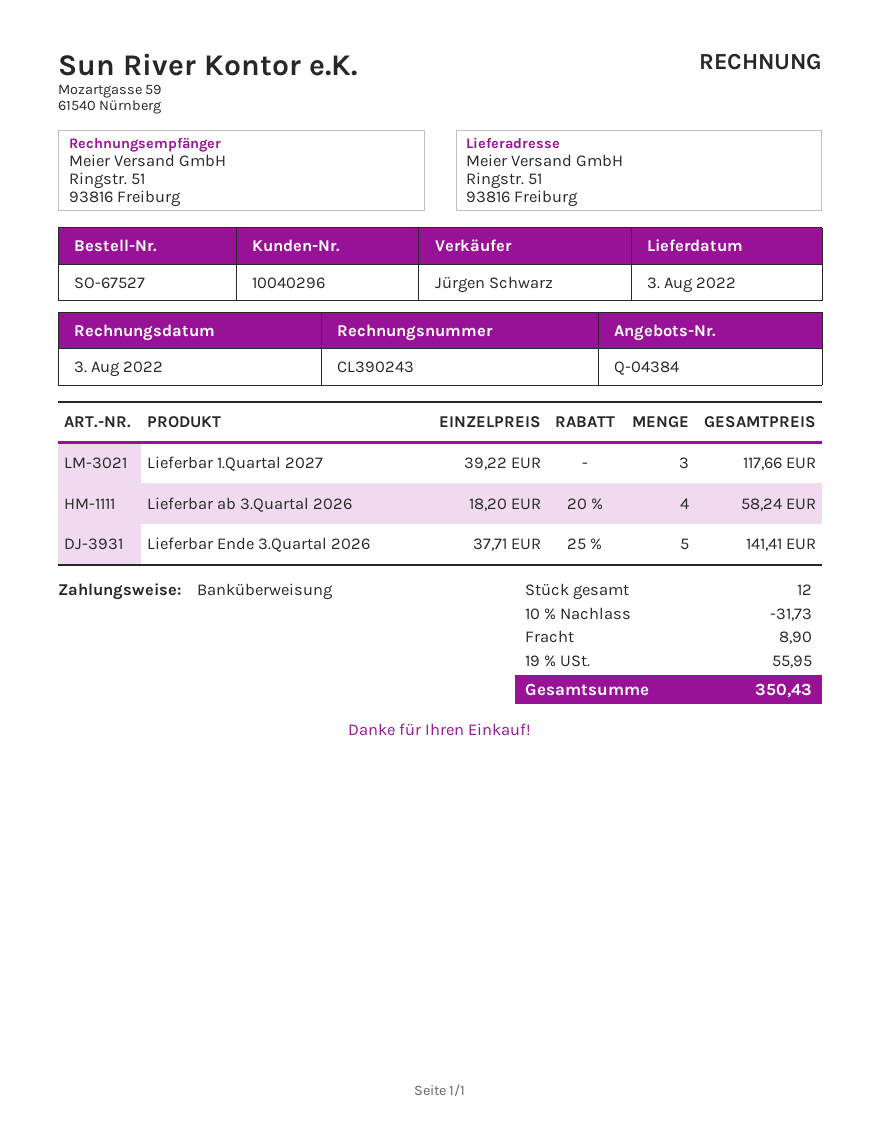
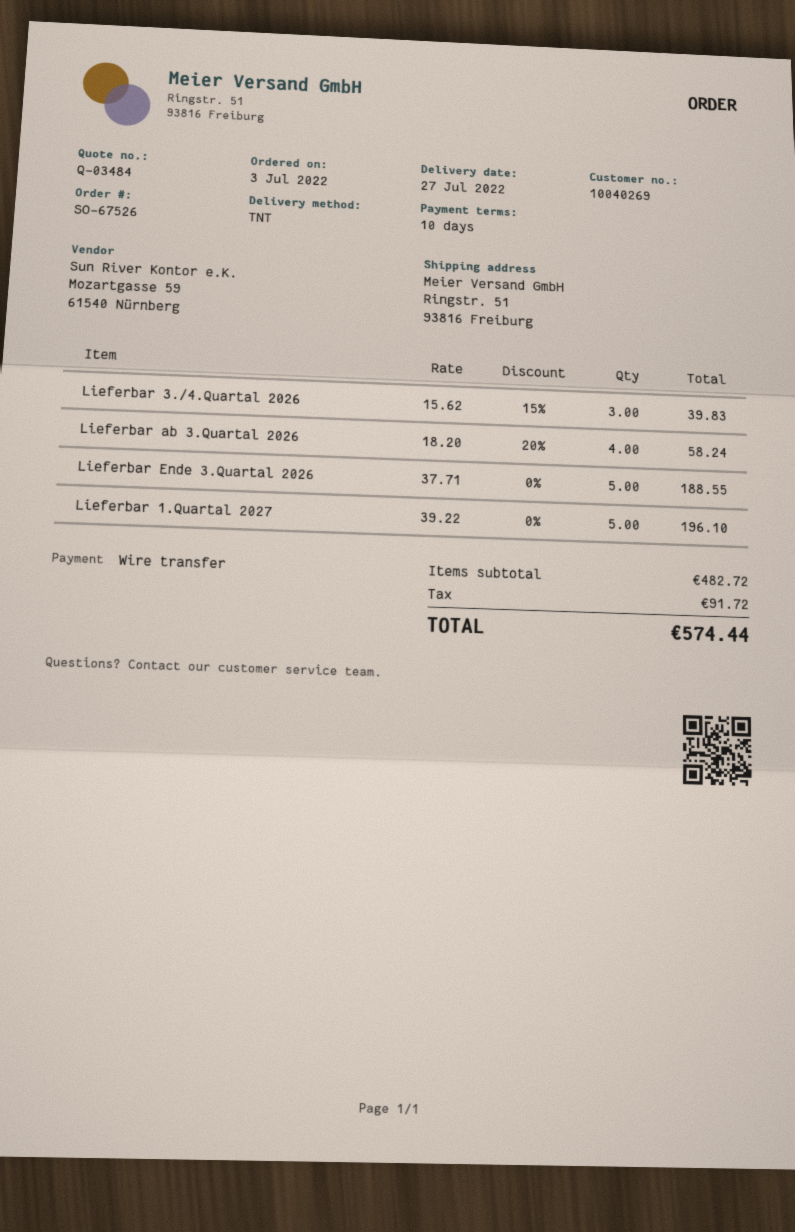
quote number: Q-04384 -> Q-03484
order number: SO-67527 -> SO-67526
delivery date: 2022-08-03 -> 2022-07-27
customer number: 10040296 -> 10040269
Lieferbar 1.Quartal 2027: 3 x 39.22 = 117.66 -> 5 x 39.22 = 196.10
Lieferbar Ende 3.Quartal 2026: 5 x 37.71 - 25% = 141.41 -> 5 x 37.71 = 188.55
Lieferbar 3./4.Quartal 2026: none -> 3 x 15.62 - 15% = 39.83
discount: 10% = 31.73 -> none
shipping: 8.90 -> none
tax: 55.95 -> 91.72
total: 350.43 -> 574.44

